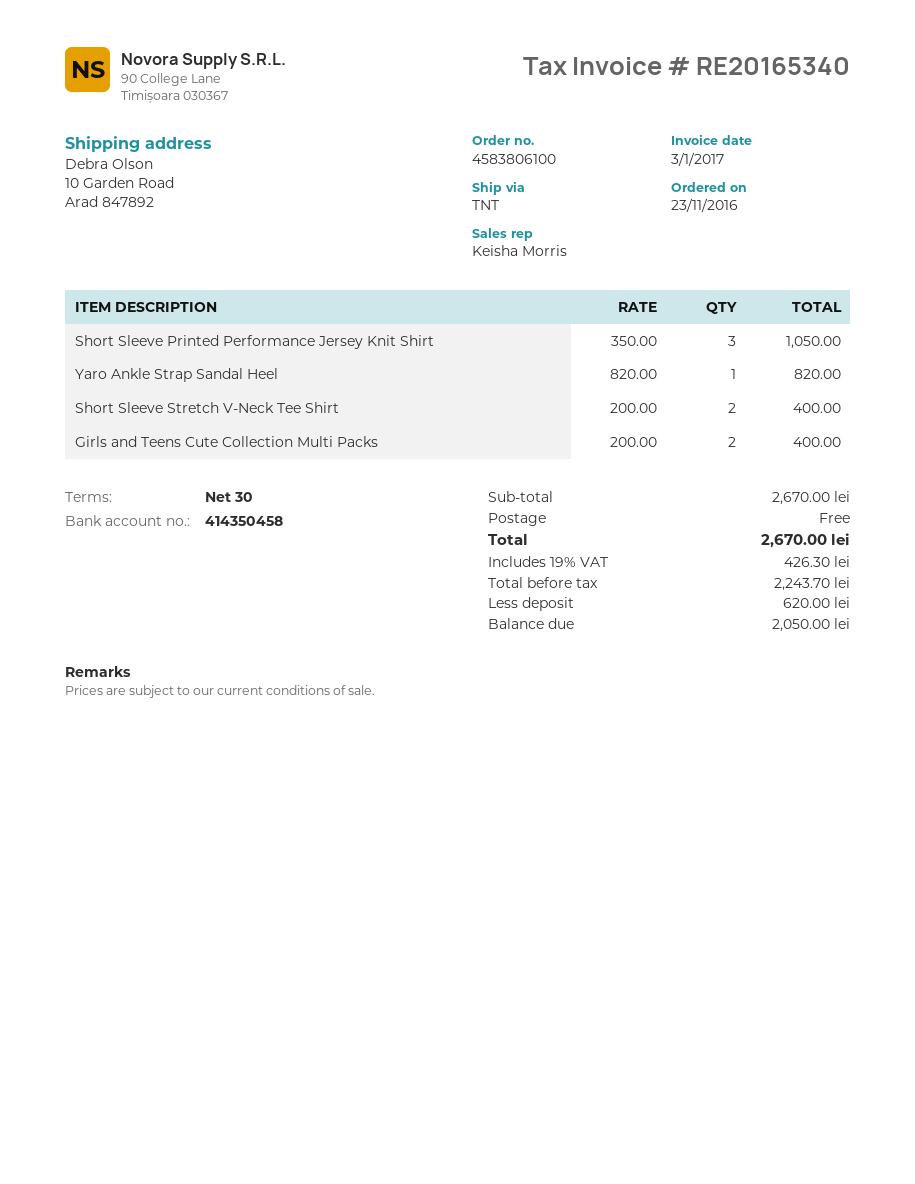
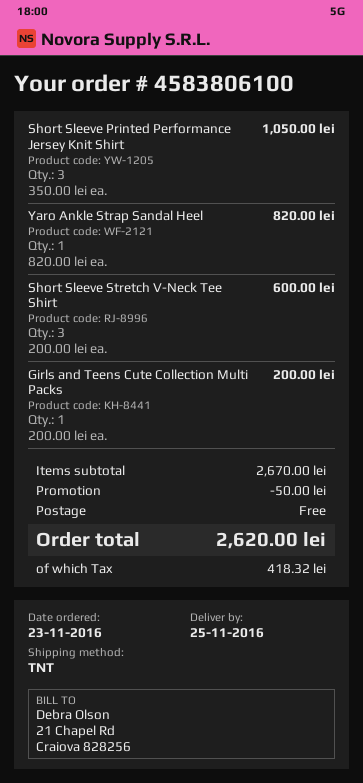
Short Sleeve Stretch V-Neck Tee Shirt: 2 x 200.00 = 400.00 -> 3 x 200.00 = 600.00
Girls and Teens Cute Collection Multi Packs: 2 x 200.00 = 400.00 -> 1 x 200.00 = 200.00
discount: none -> 50.00
tax: 426.30 -> 418.32
total: 2670.00 -> 2620.00

